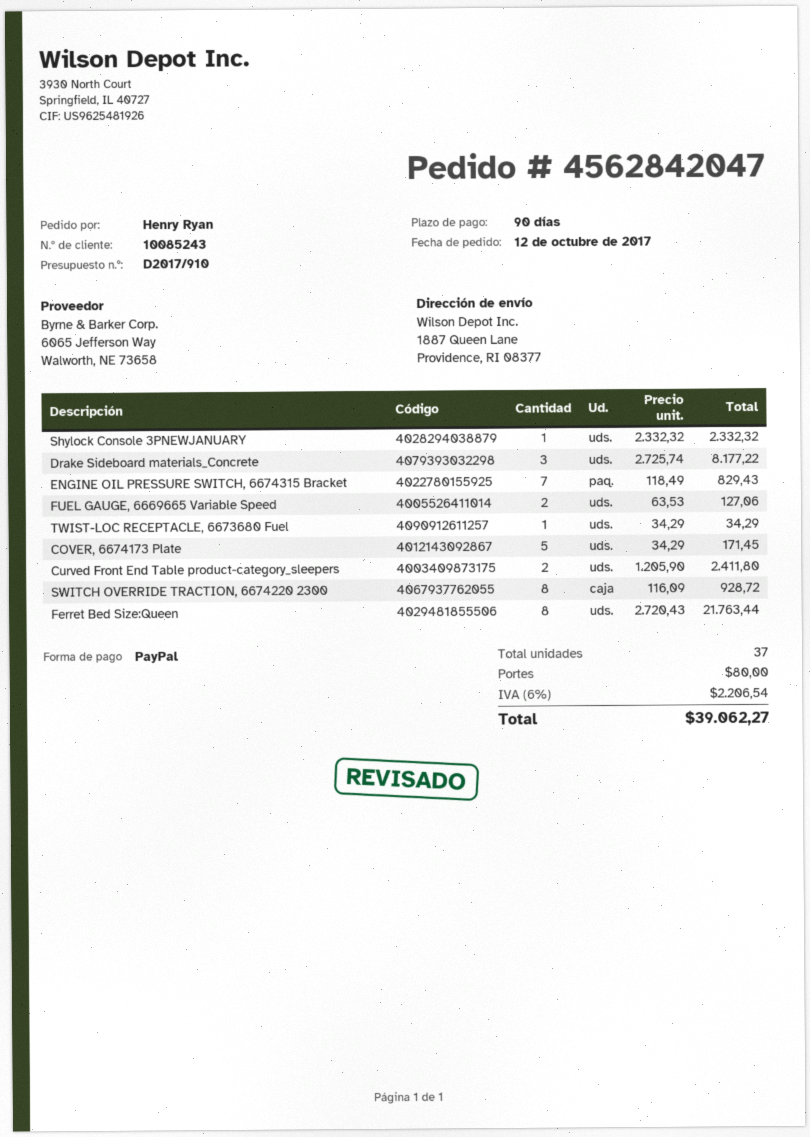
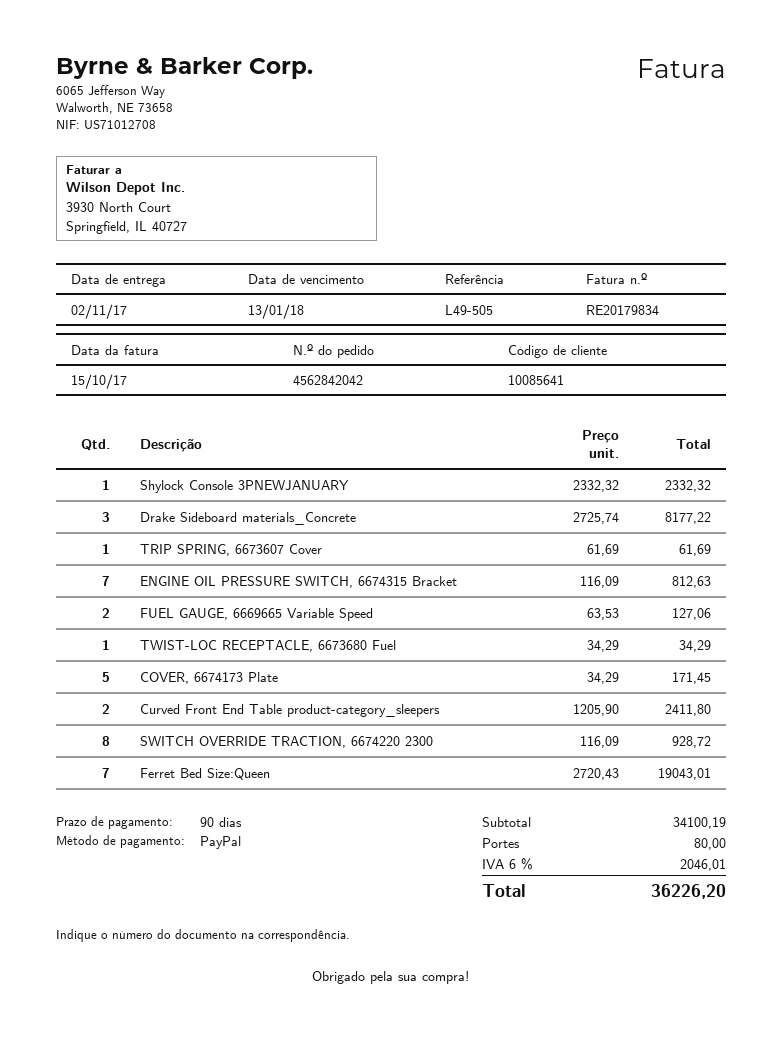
order number: 4562842047 -> 4562842042
customer number: 10085243 -> 10085641
ENGINE OIL PRESSURE SWITCH, 6674315 Bracket: 7 x 118.49 = 829.43 -> 7 x 116.09 = 812.63
Ferret Bed Size:Queen: 8 x 2720.43 = 21763.44 -> 7 x 2720.43 = 19043.01
TRIP SPRING, 6673607 Cover: none -> 1 x 61.69 = 61.69
tax: 6% = 2206.54 -> 6% = 2046.01
total: 39062.27 -> 36226.20

